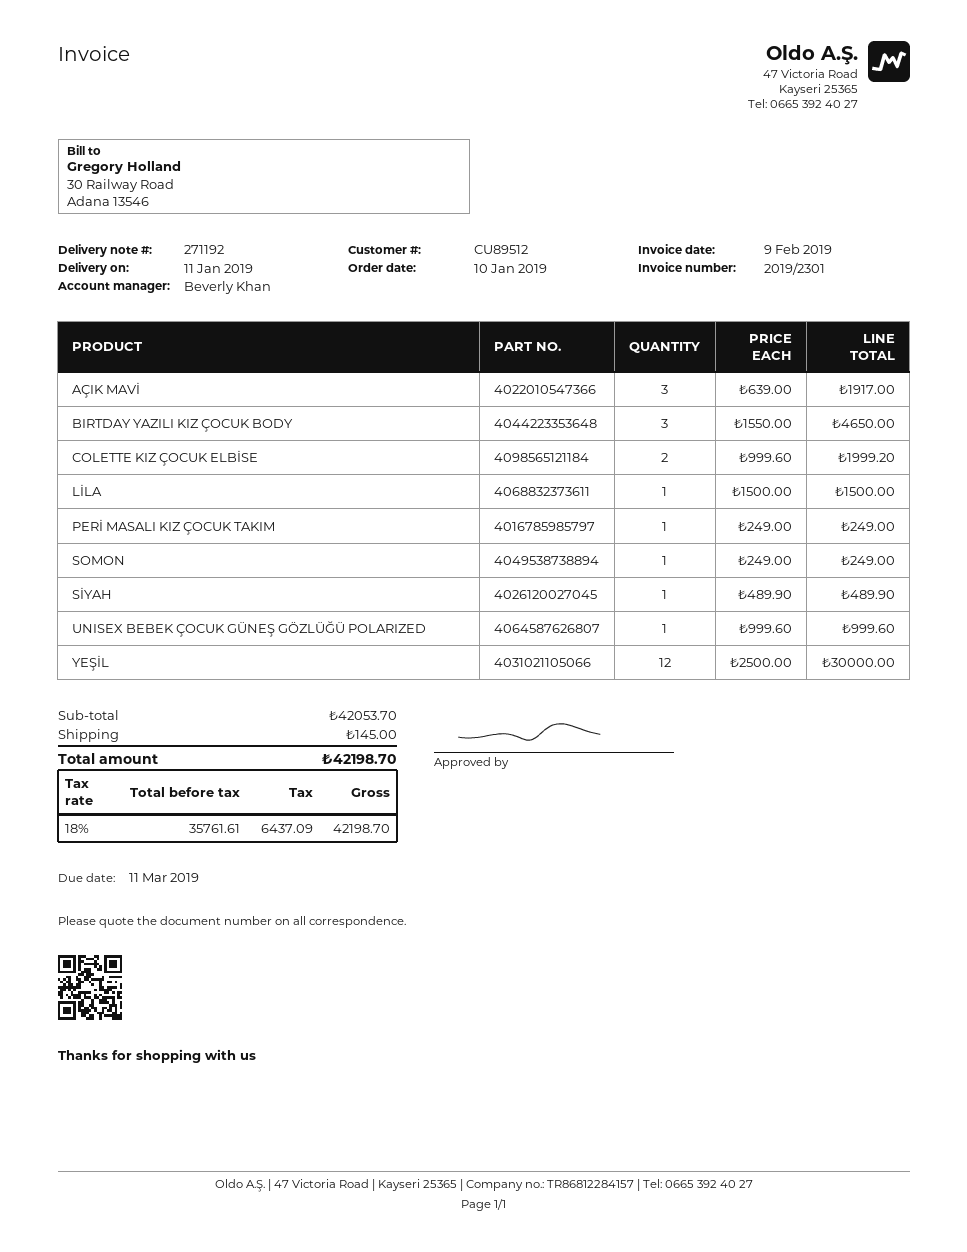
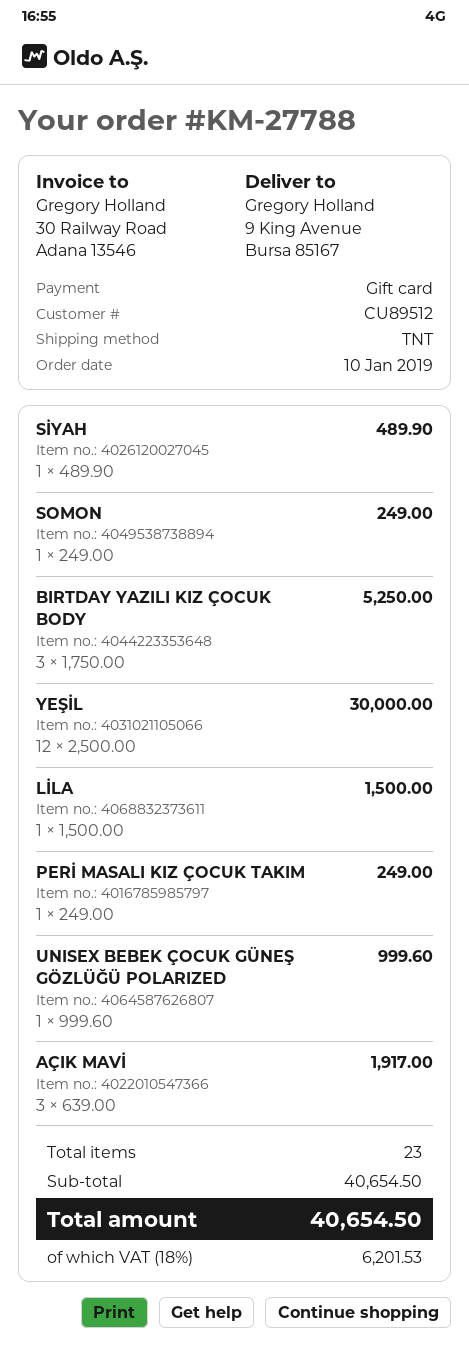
BIRTDAY YAZILI KIZ ÇOCUK BODY: 3 x 1550.00 = 4650.00 -> 3 x 1750.00 = 5250.00
COLETTE KIZ ÇOCUK ELBİSE: 2 x 999.60 = 1999.20 -> none
subtotal: 42053.70 -> 40654.50
shipping: 145.00 -> none
tax: 18% = 6437.09 -> 18% = 6201.53
total: 42198.70 -> 40654.50

